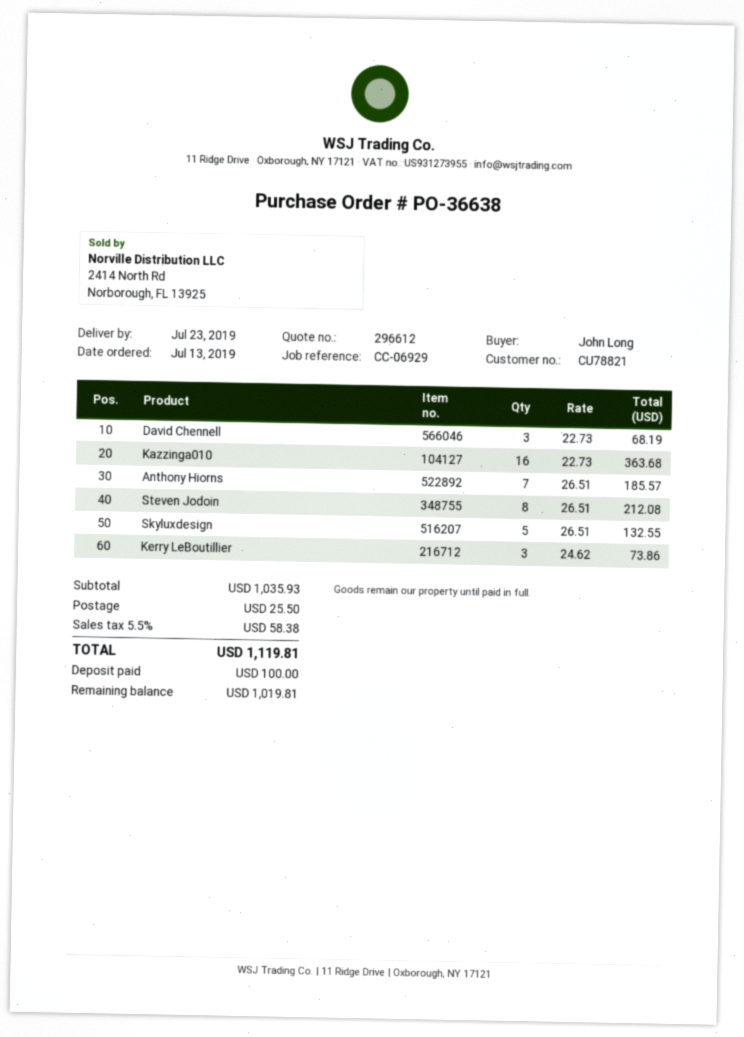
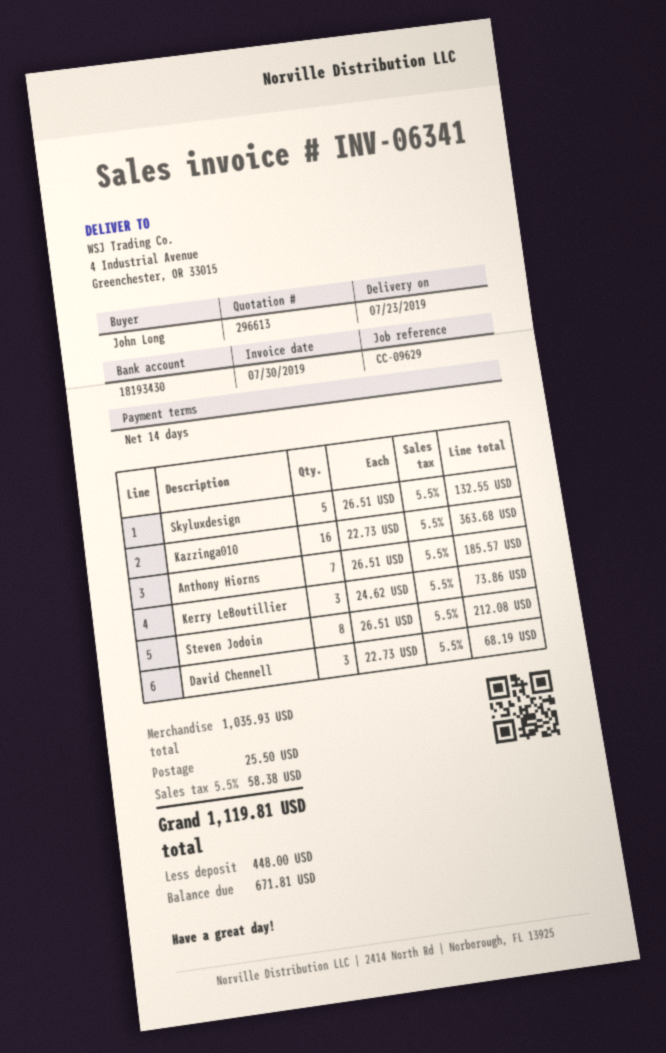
quote number: 296612 -> 296613
reference: CC-06929 -> CC-09629
deposit: 100.00 -> 448.00
balance: 1019.81 -> 671.81

